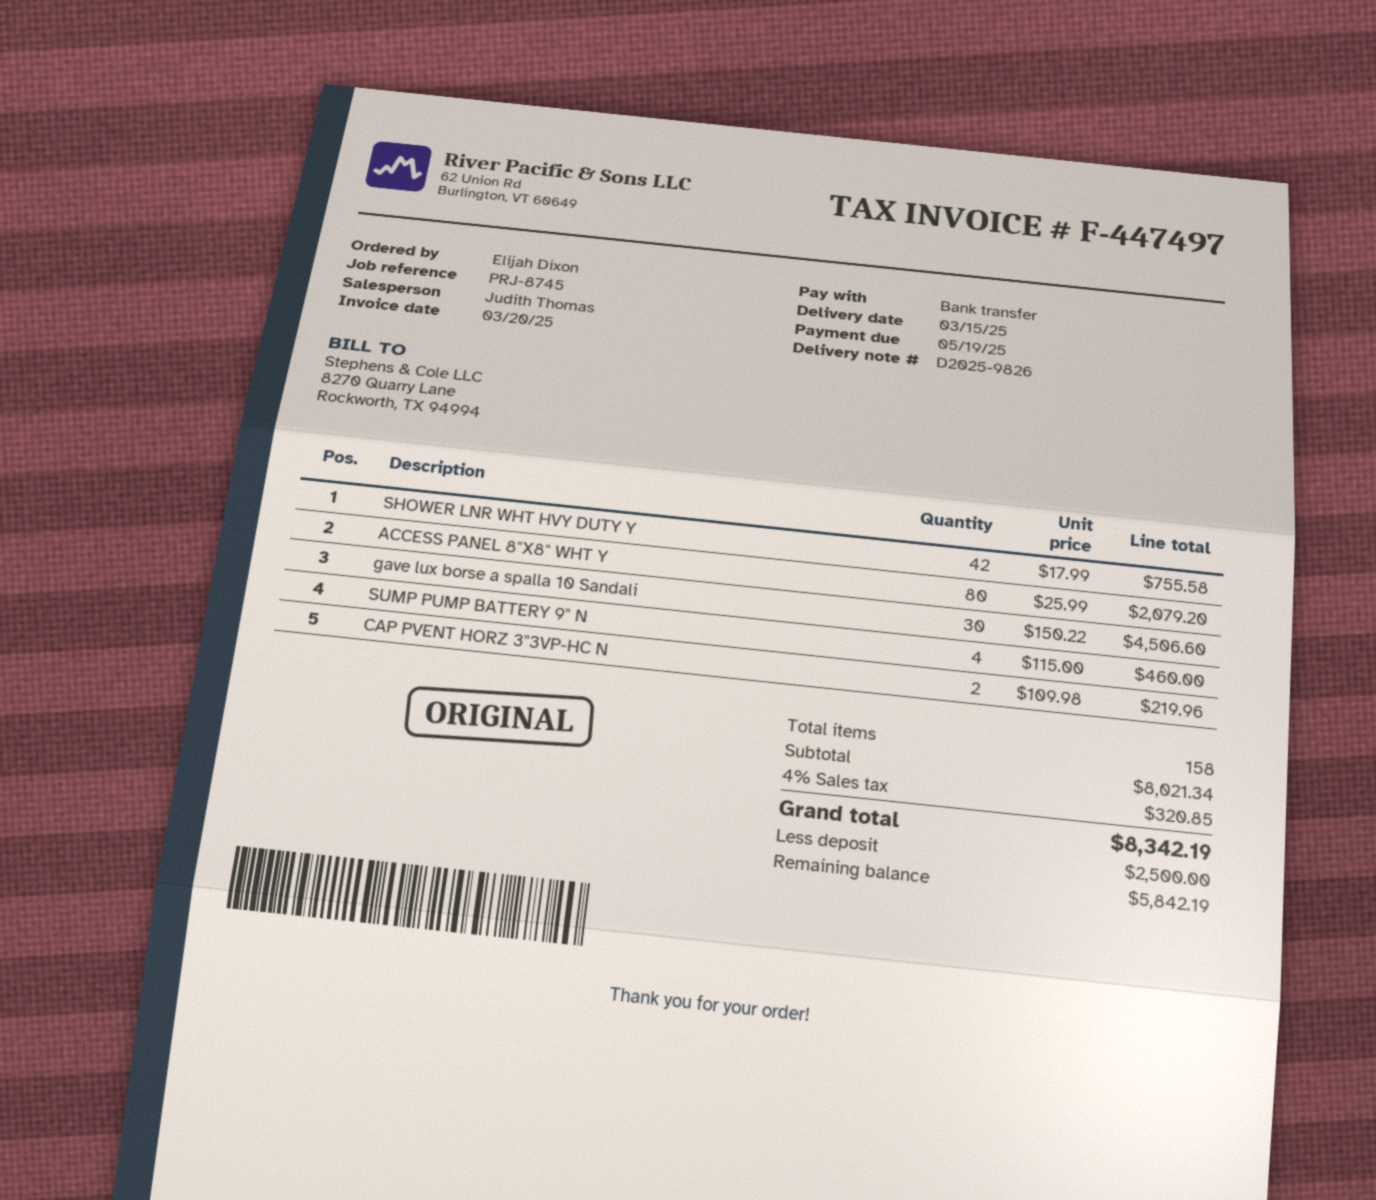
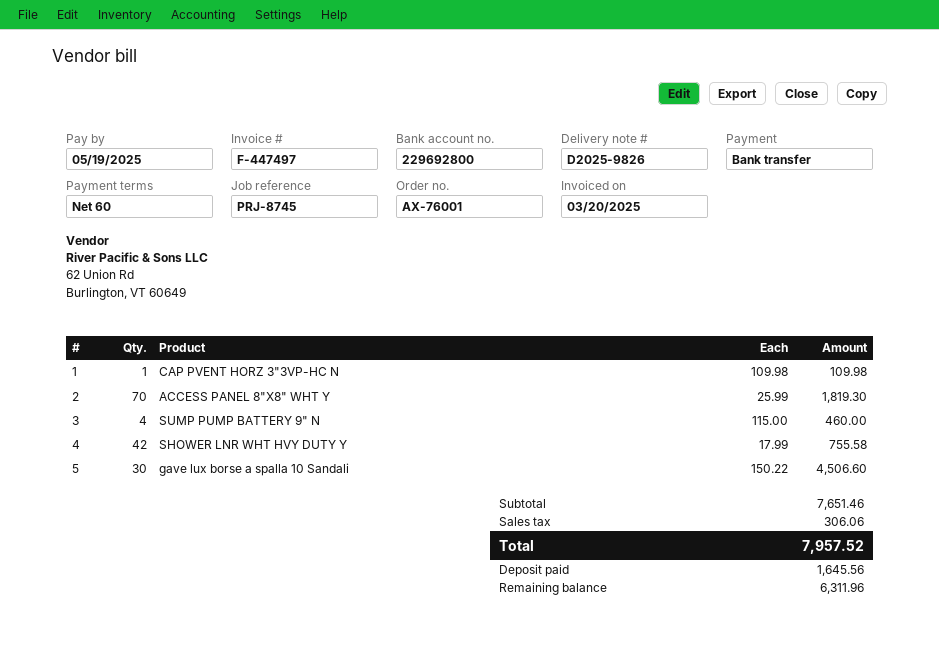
ACCESS PANEL 8"X8" WHT Y: 80 x 25.99 = 2079.20 -> 70 x 25.99 = 1819.30
CAP PVENT HORZ 3"3VP-HC N: 2 x 109.98 = 219.96 -> 1 x 109.98 = 109.98
subtotal: 8021.34 -> 7651.46
tax: 320.85 -> 306.06
total: 8342.19 -> 7957.52
deposit: 2500.00 -> 1645.56
balance: 5842.19 -> 6311.96

